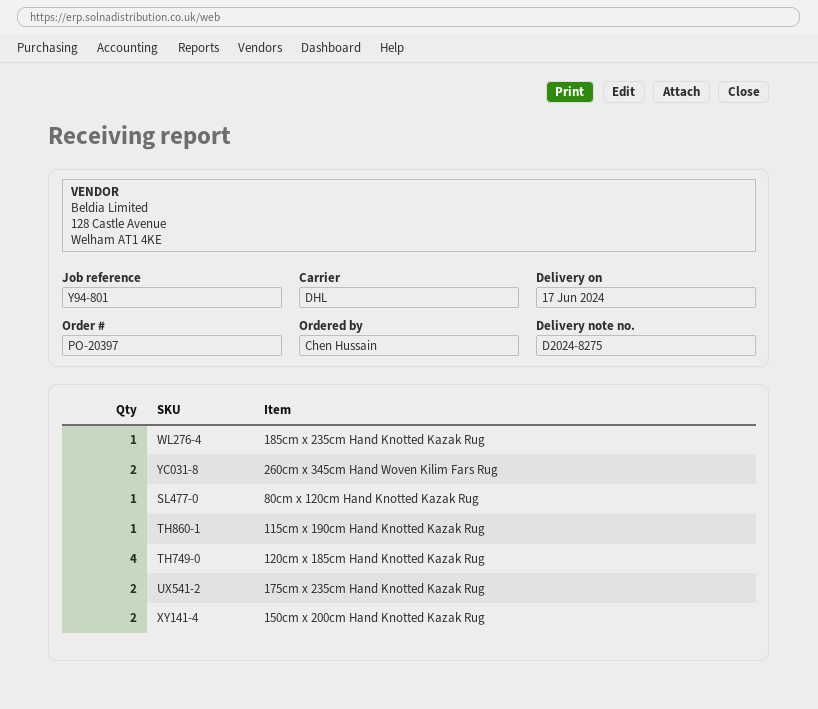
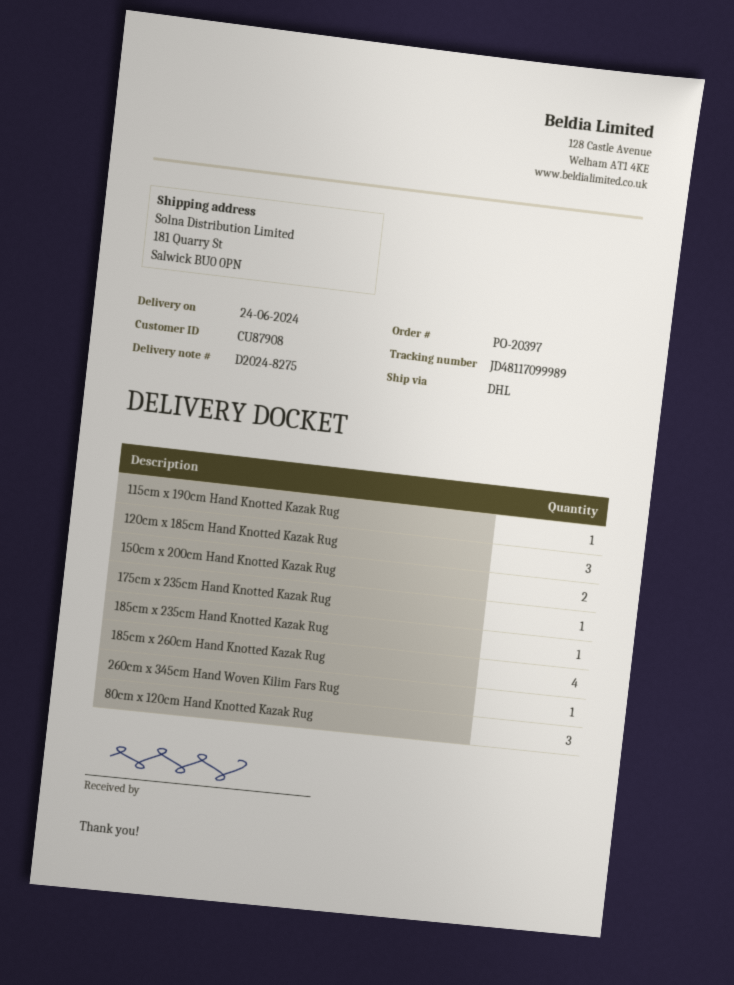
delivery date: 2024-06-17 -> 2024-06-24
260cm x 345cm Hand Woven Kilim Fars Rug: 2 -> 1
80cm x 120cm Hand Knotted Kazak Rug: 1 -> 3
120cm x 185cm Hand Knotted Kazak Rug: 4 -> 3
175cm x 235cm Hand Knotted Kazak Rug: 2 -> 1
185cm x 260cm Hand Knotted Kazak Rug: none -> 4

